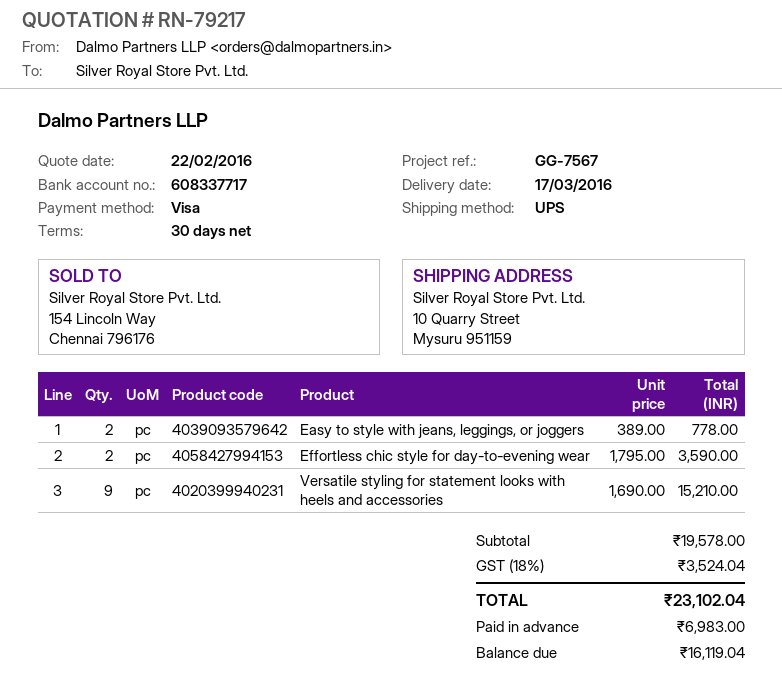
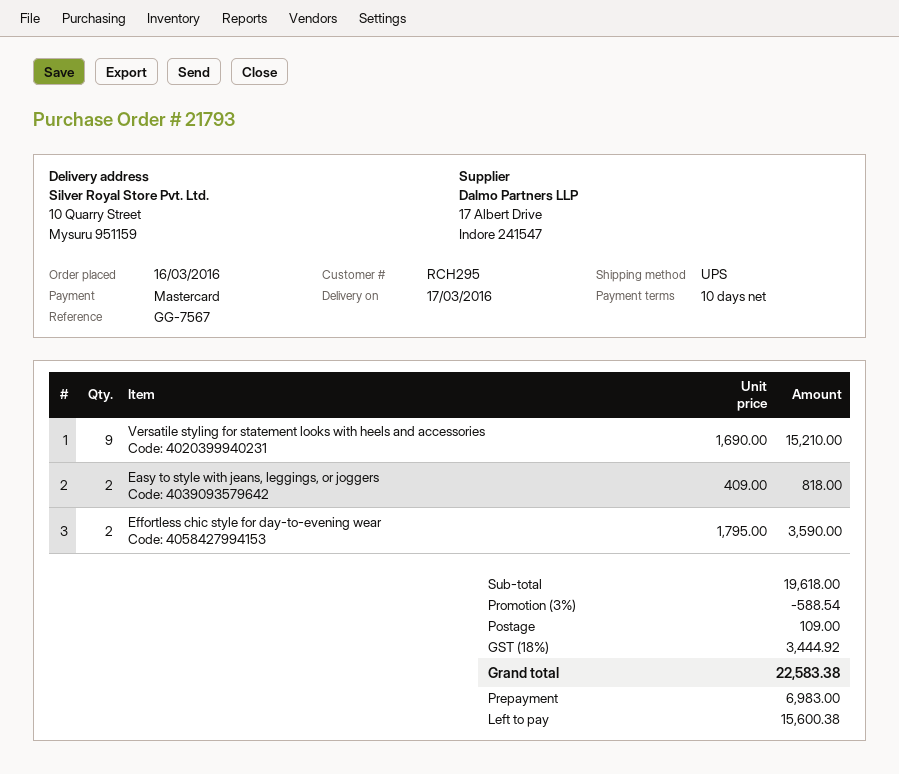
payment terms: 30 days -> 10 days
payment method: Visa -> Mastercard
Easy to style with jeans, leggings, or joggers: 2 x 389.00 = 778.00 -> 2 x 409.00 = 818.00
subtotal: 19578.00 -> 19618.00
discount: none -> 3% = 588.54
shipping: none -> 109.00
tax: 18% = 3524.04 -> 18% = 3444.92
total: 23102.04 -> 22583.38
balance: 16119.04 -> 15600.38

